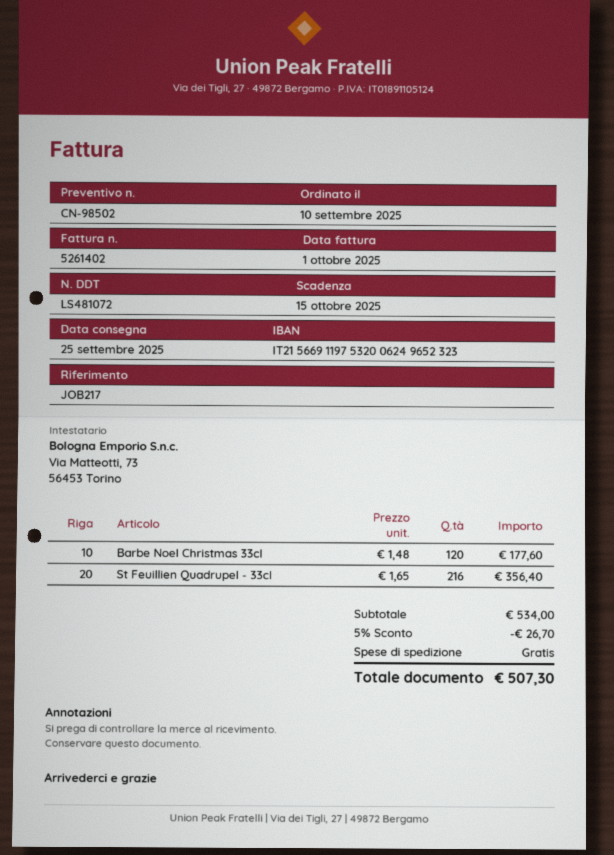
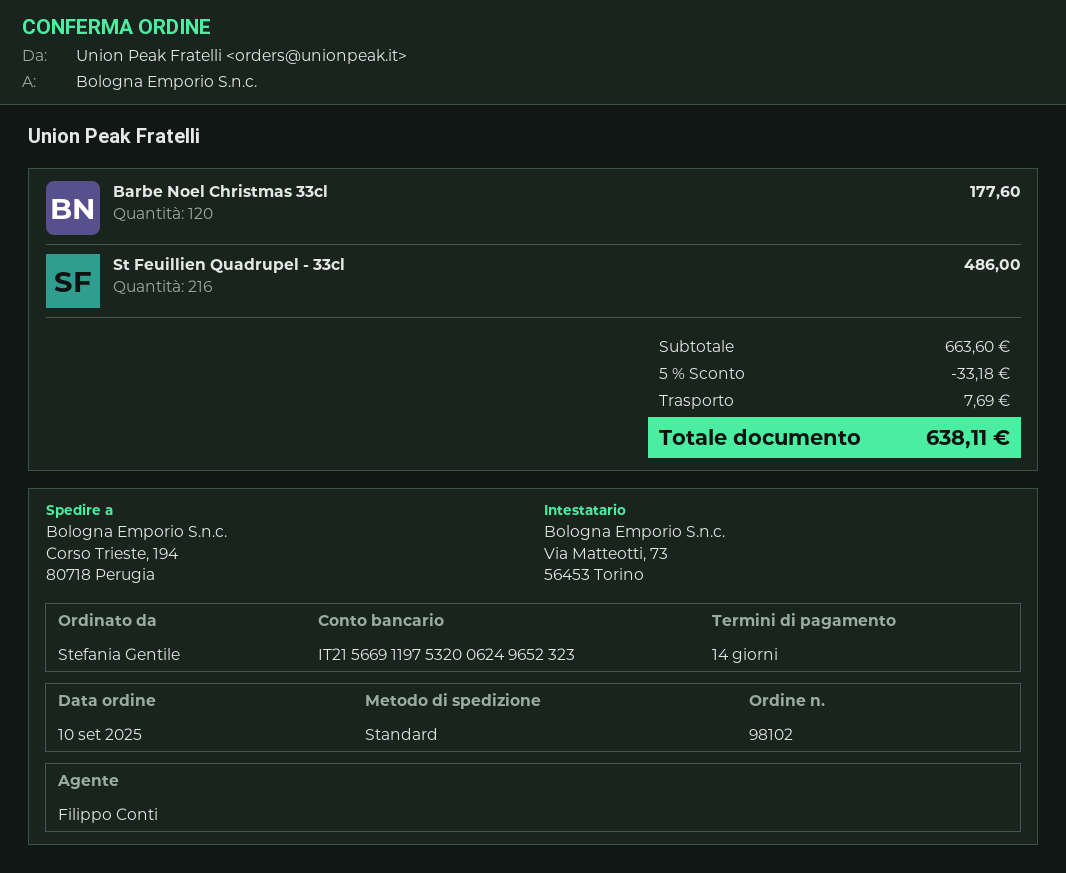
St Feuillien Quadrupel - 33cl: 216 for 356.40 -> 216 for 486.00
subtotal: 534.00 -> 663.60
discount: 5% = 26.70 -> 5% = 33.18
shipping: 0.00 -> 7.69
total: 507.30 -> 638.11

